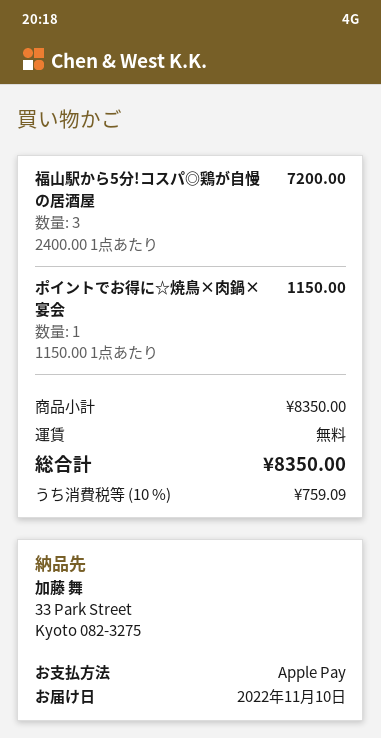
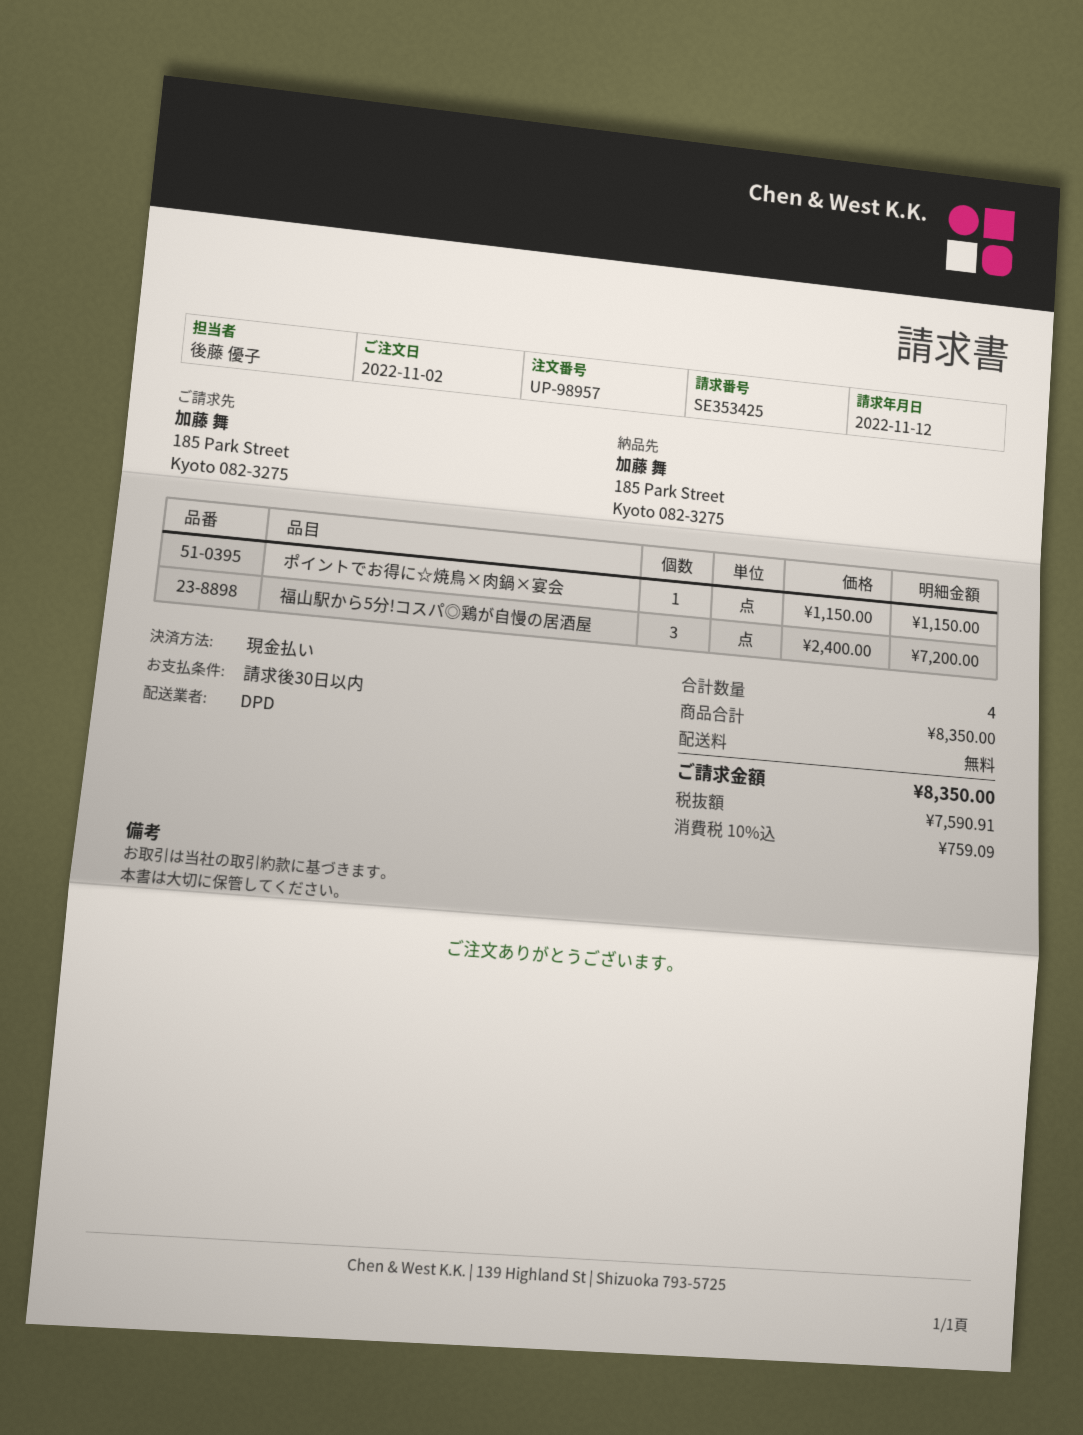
payment method: Apple Pay -> cash
ship to: 33 Park Street, Kyoto 082-3275 -> 185 Park Street, Kyoto 082-3275

